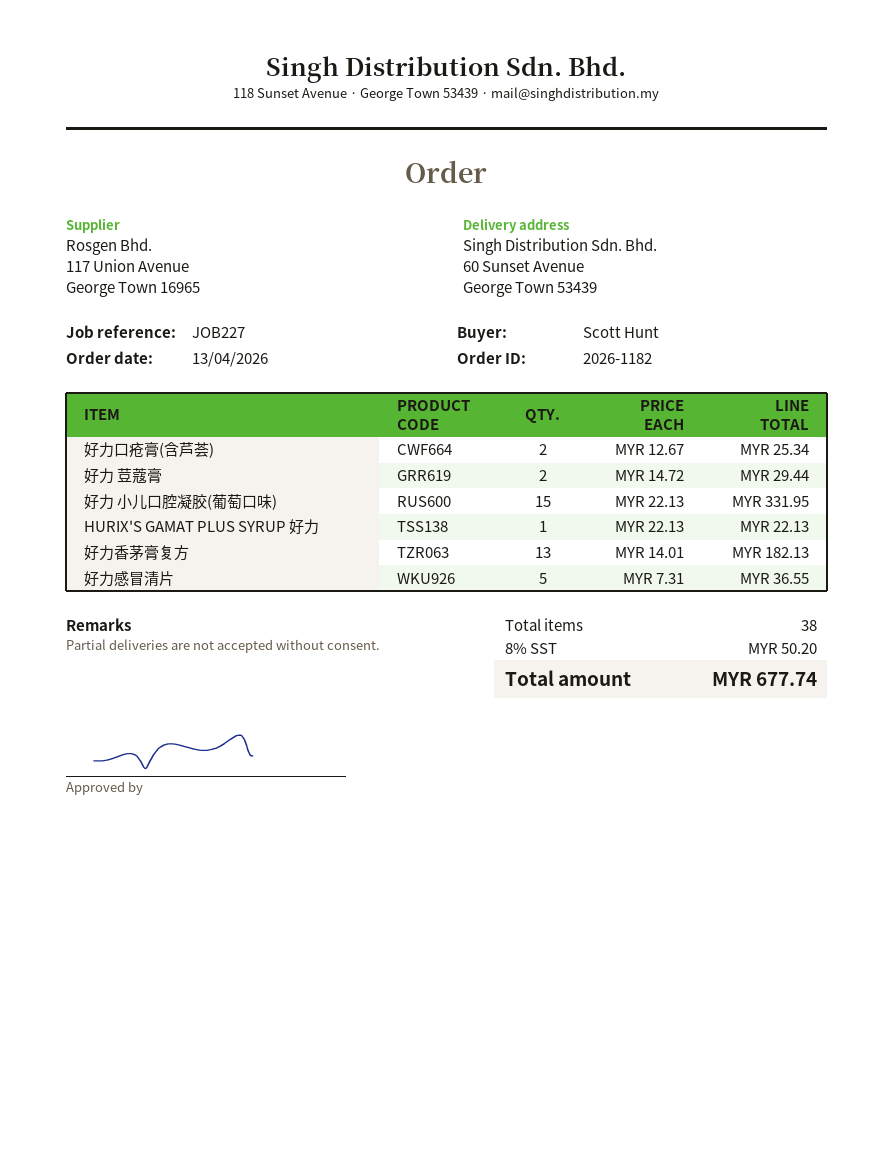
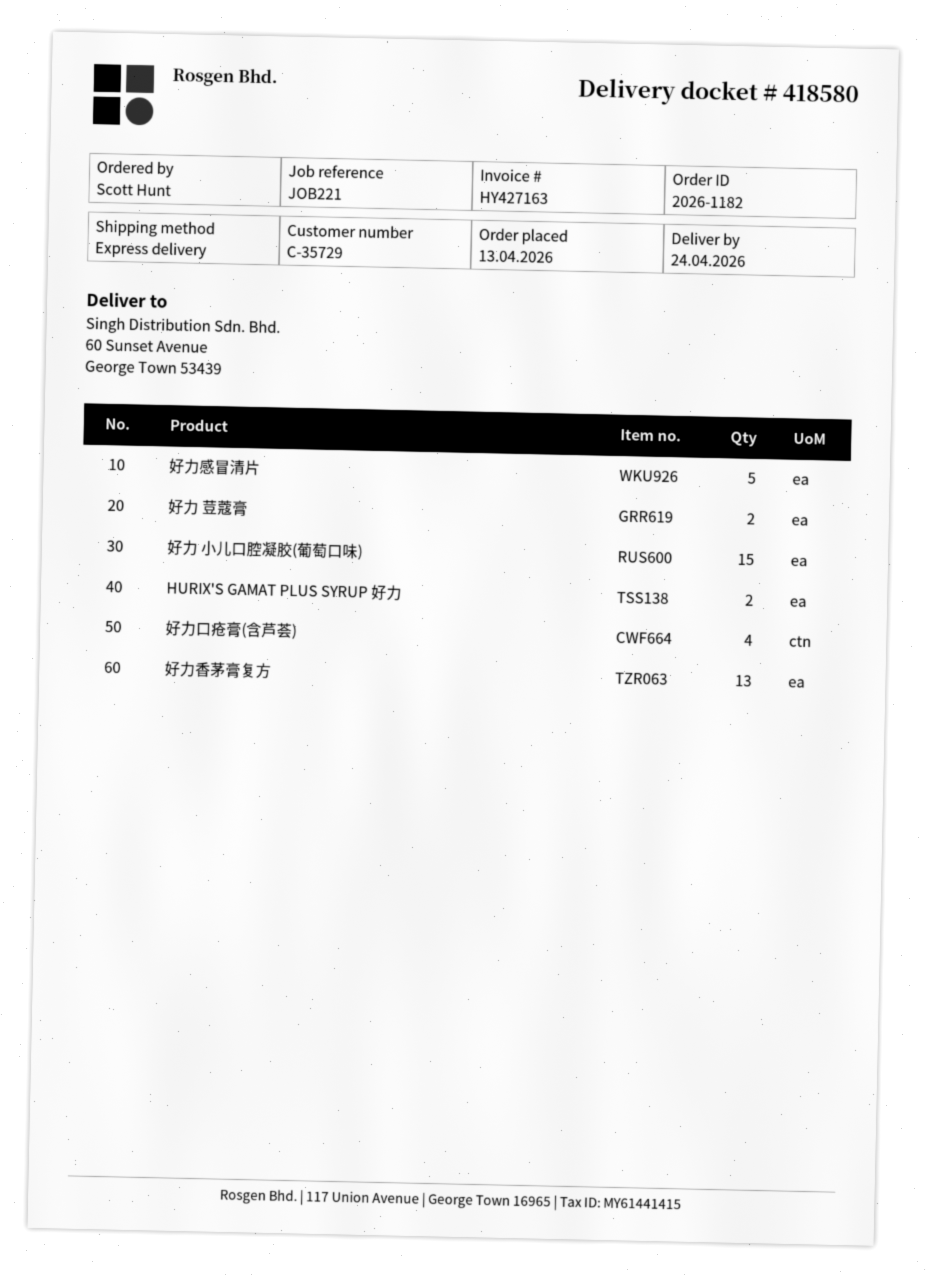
reference: JOB227 -> JOB221
好力口疮膏(含芦荟): 2 -> 4
HURIX'S GAMAT PLUS SYRUP 好力: 1 -> 2

